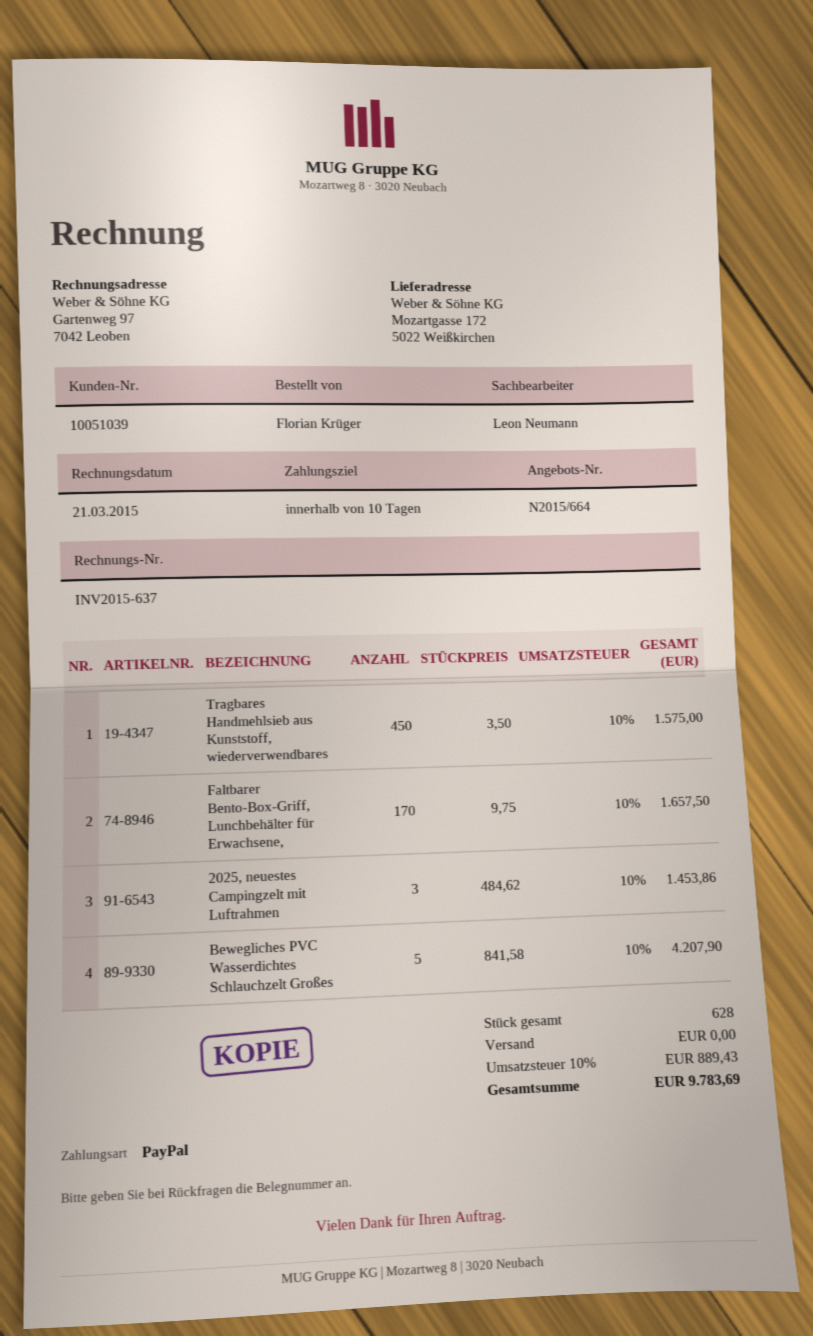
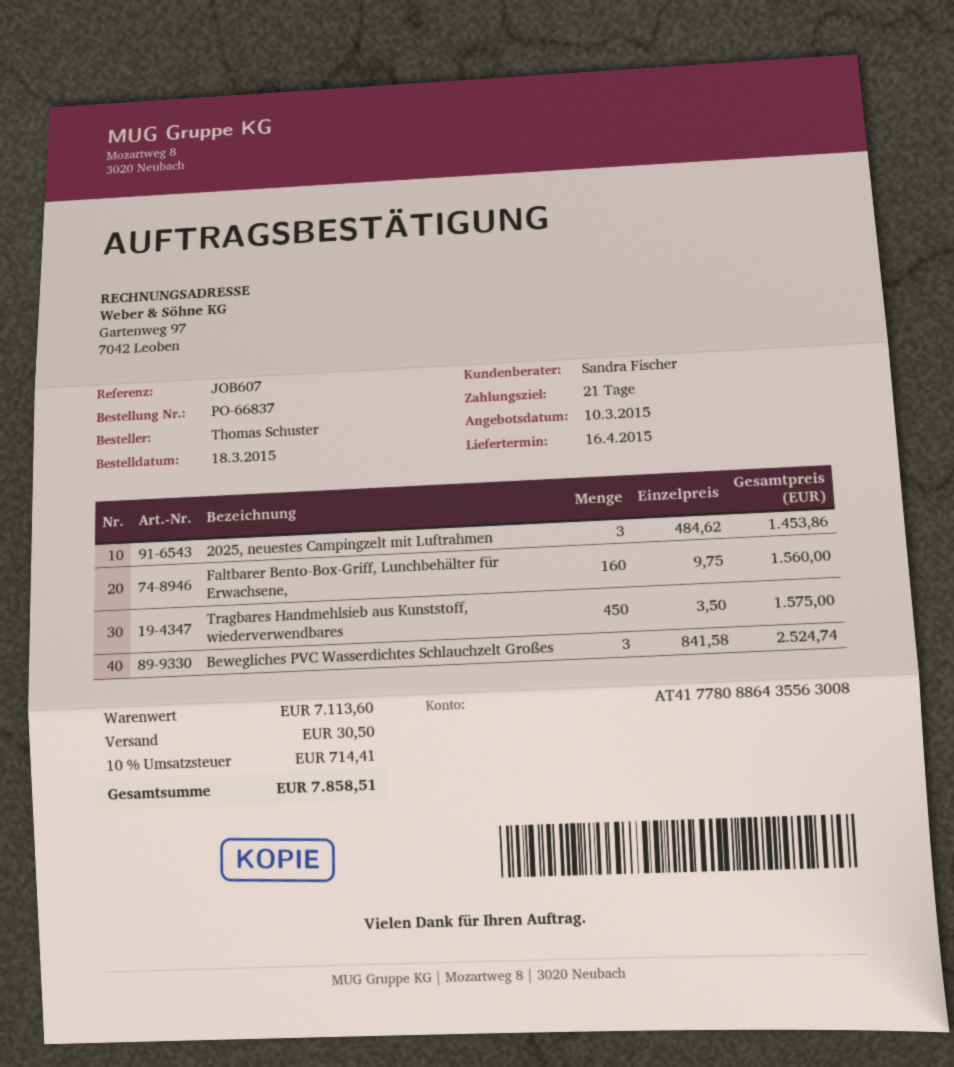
payment terms: 10 days -> 21 days
ordered by: Florian Krüger -> Thomas Schuster
sales rep: Leon Neumann -> Sandra Fischer
Faltbarer Bento-Box-Griff, Lunchbehälter für Erwachsene,: 170 x 9.75 = 1657.50 -> 160 x 9.75 = 1560.00
Bewegliches PVC Wasserdichtes Schlauchzelt Großes: 5 x 841.58 = 4207.90 -> 3 x 841.58 = 2524.74
shipping: 0.00 -> 30.50
tax: 10% = 889.43 -> 10% = 714.41
total: 9783.69 -> 7858.51

